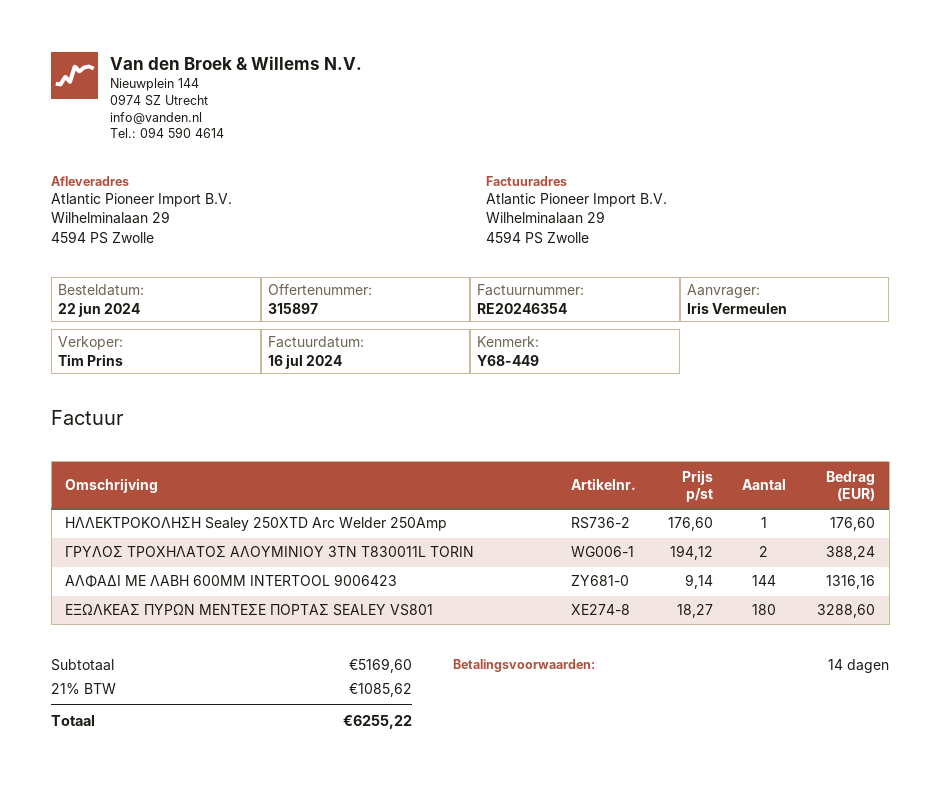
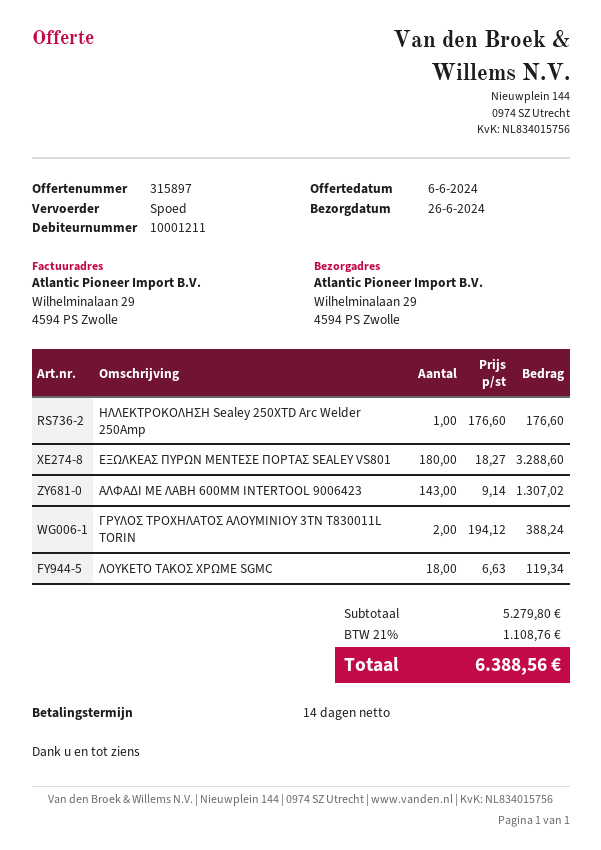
ΑΛΦΑΔΙ ΜΕ ΛΑΒΗ 600MM INTERTOOL 9006423: 144 x 9.14 = 1316.16 -> 143 x 9.14 = 1307.02
ΛΟΥΚΕΤΟ ΤΑΚΟΣ ΧΡΩΜΕ SGMC: none -> 18 x 6.63 = 119.34
subtotal: 5169.60 -> 5279.80
tax: 21% = 1085.62 -> 21% = 1108.76
total: 6255.22 -> 6388.56

